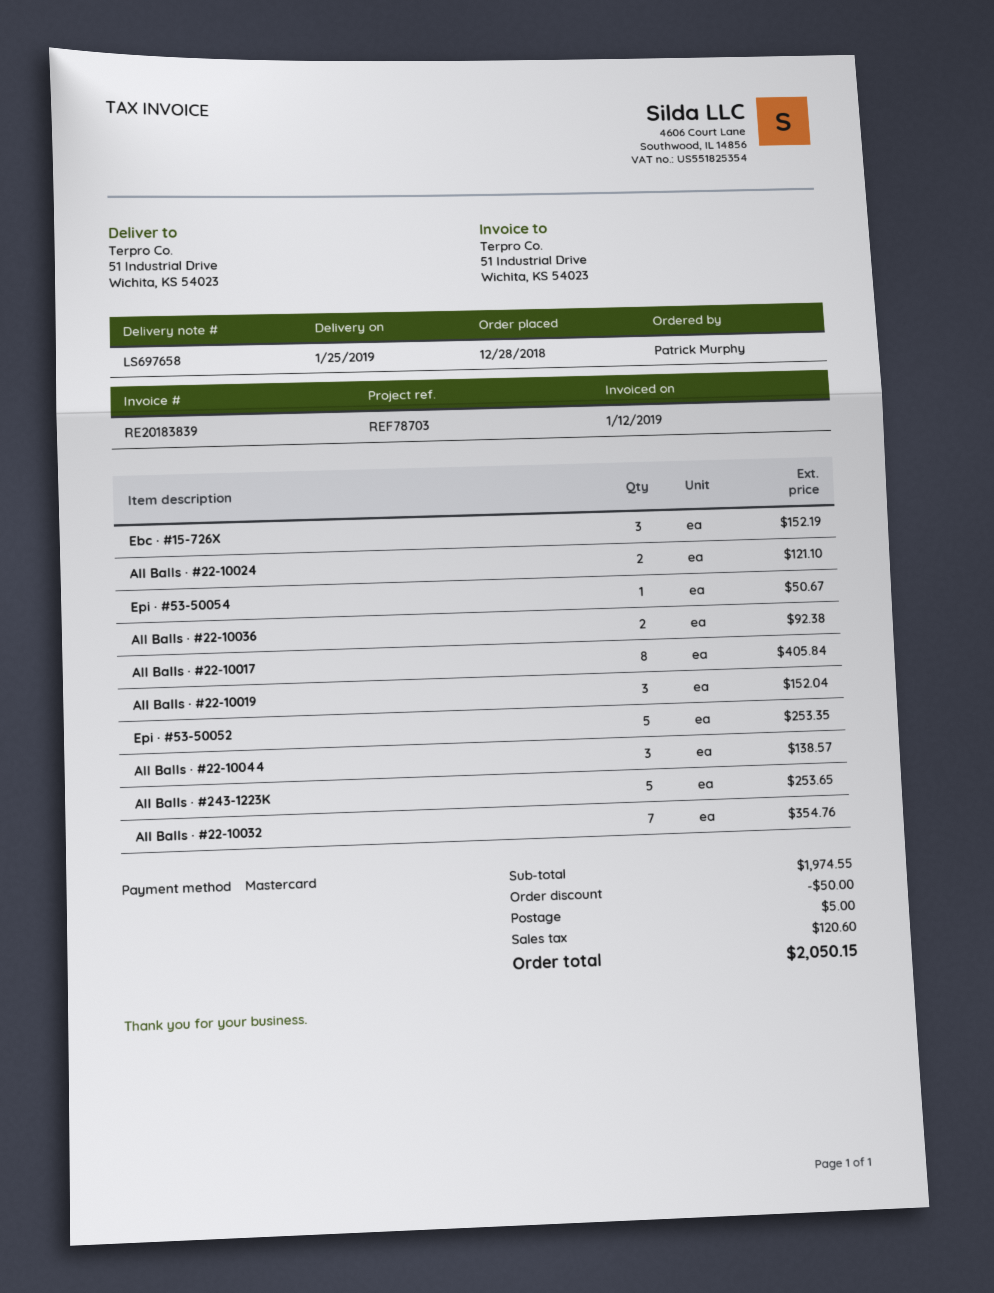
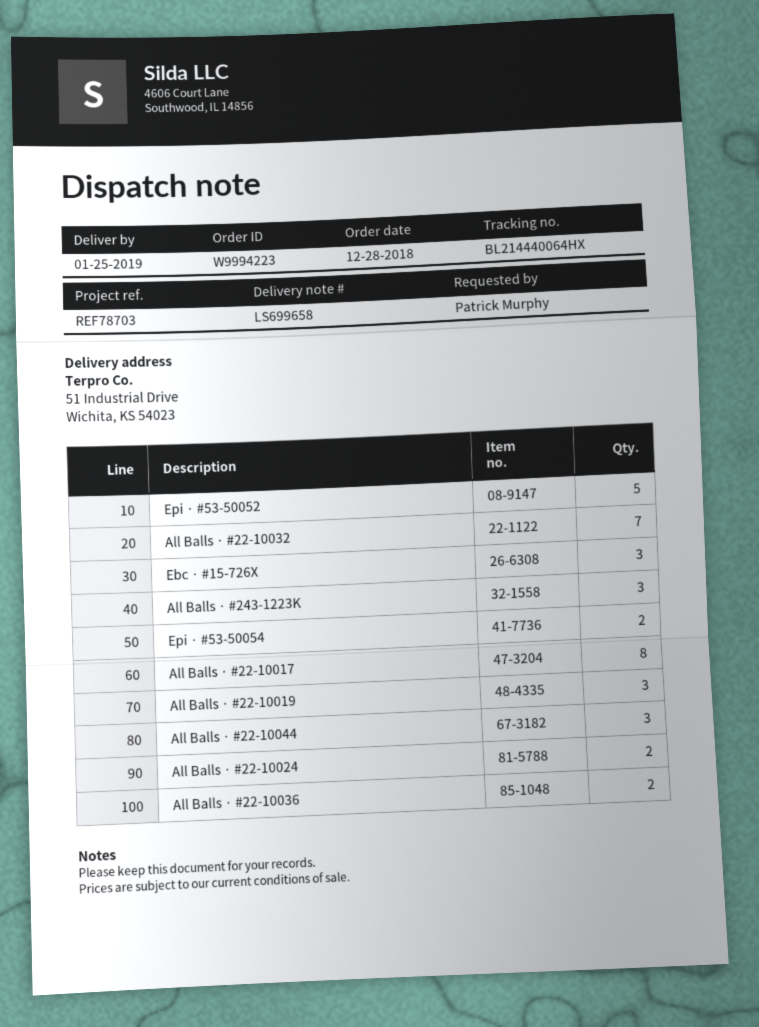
delivery note number: LS697658 -> LS699658
Epi · #53-50054: 1 -> 2
All Balls · #243-1223K: 5 -> 3

